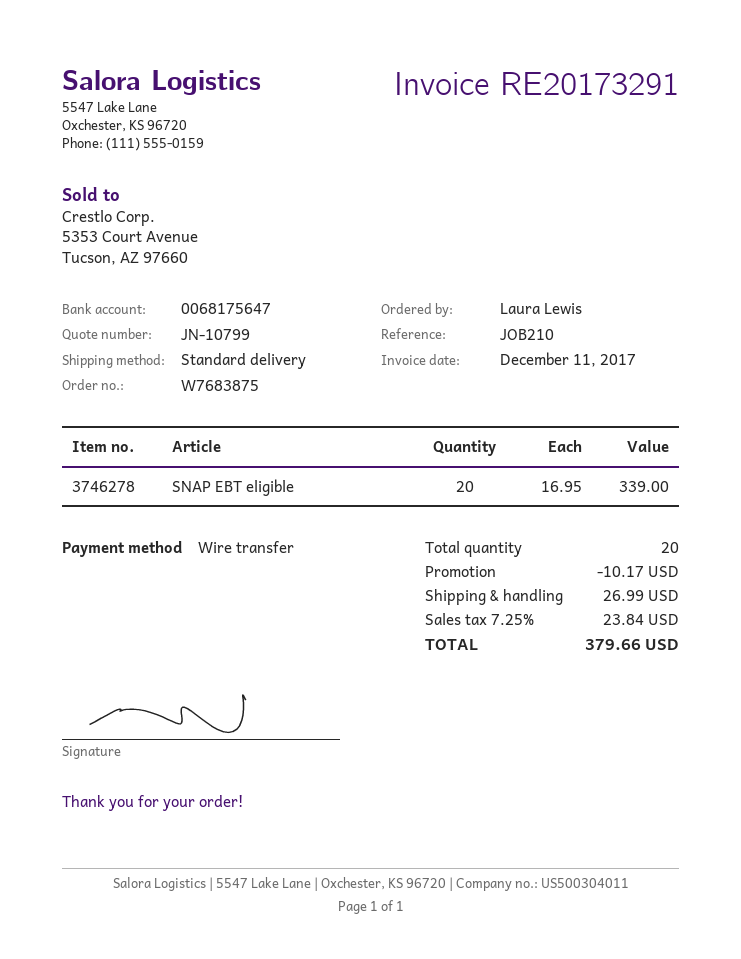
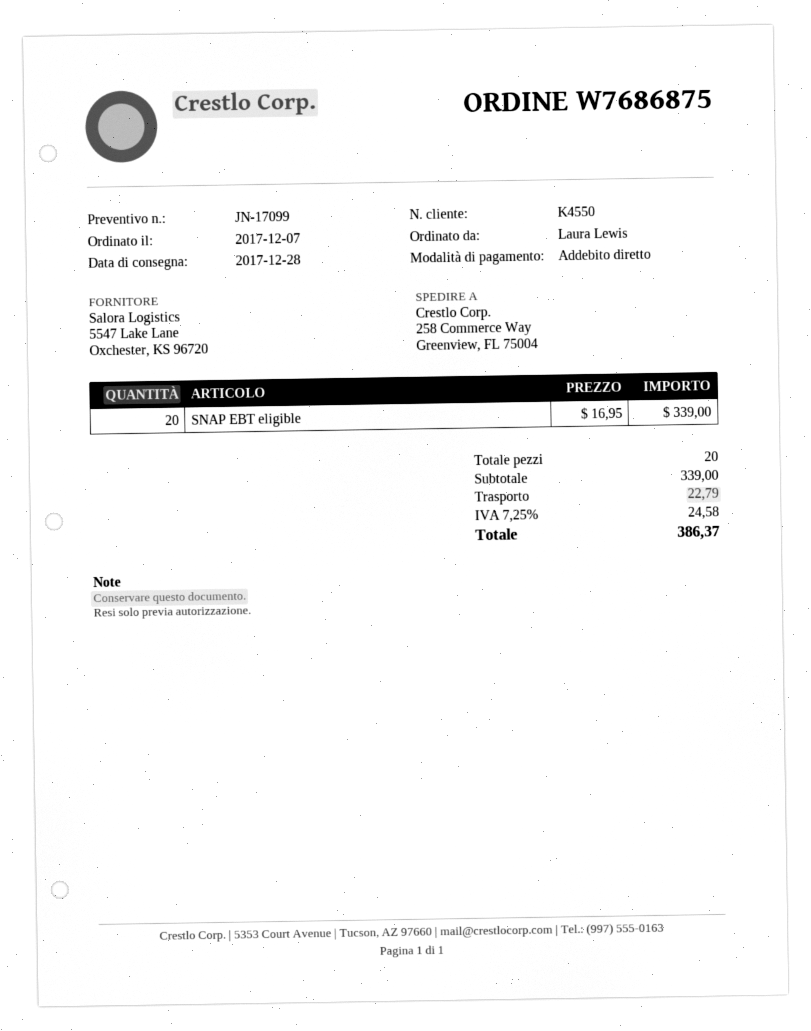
quote number: JN-10799 -> JN-17099
order number: W7683875 -> W7686875
payment method: bank transfer -> direct debit
discount: 10.17 -> none
shipping: 26.99 -> 22.79
tax: 7.25% = 23.84 -> 7.25% = 24.58
total: 379.66 -> 386.37

